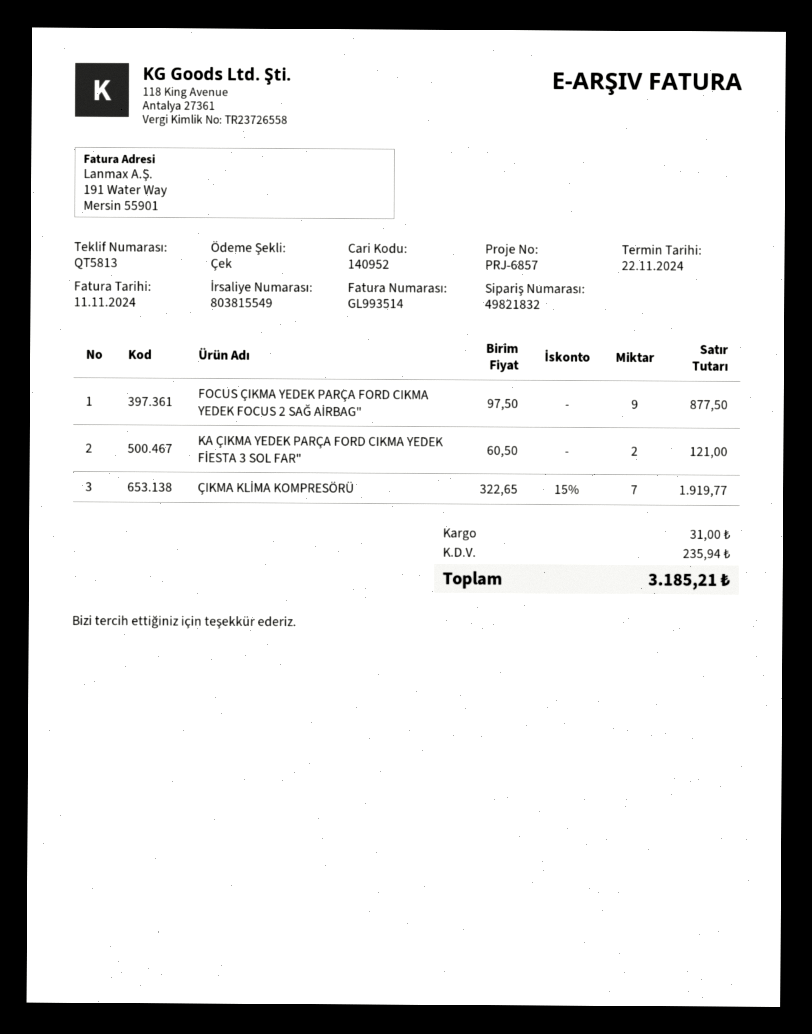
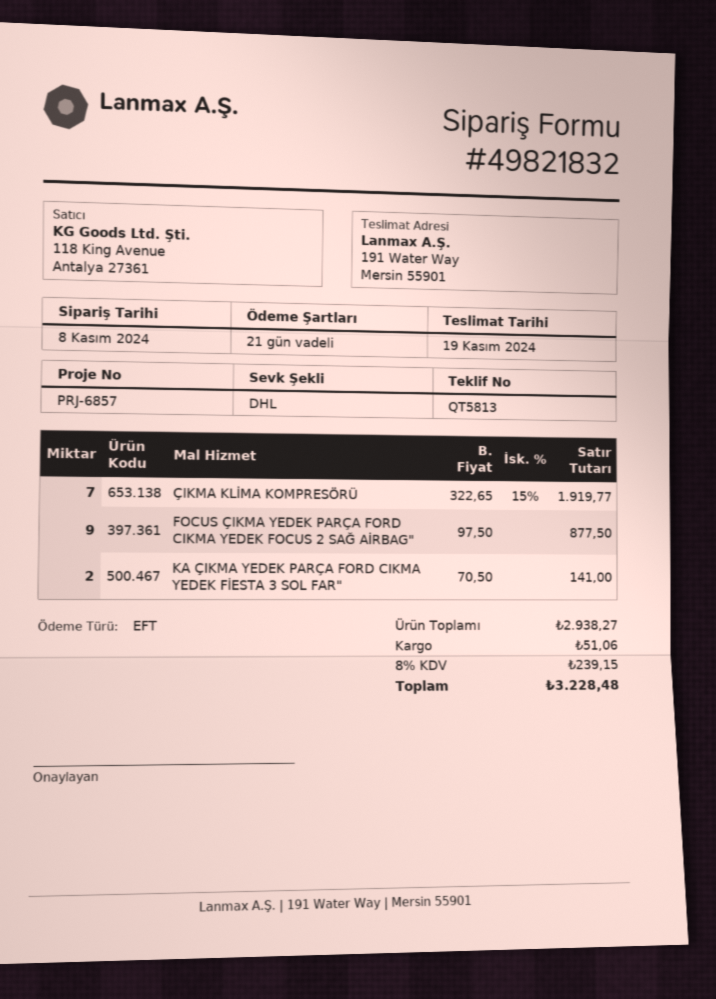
delivery date: 2024-11-22 -> 2024-11-19
payment method: cheque -> bank transfer
KA ÇIKMA YEDEK PARÇA FORD CIKMA YEDEK FİESTA 3 SOL FAR": 2 x 60.50 = 121.00 -> 2 x 70.50 = 141.00
shipping: 31.00 -> 51.06
tax: 235.94 -> 239.15
total: 3185.21 -> 3228.48

